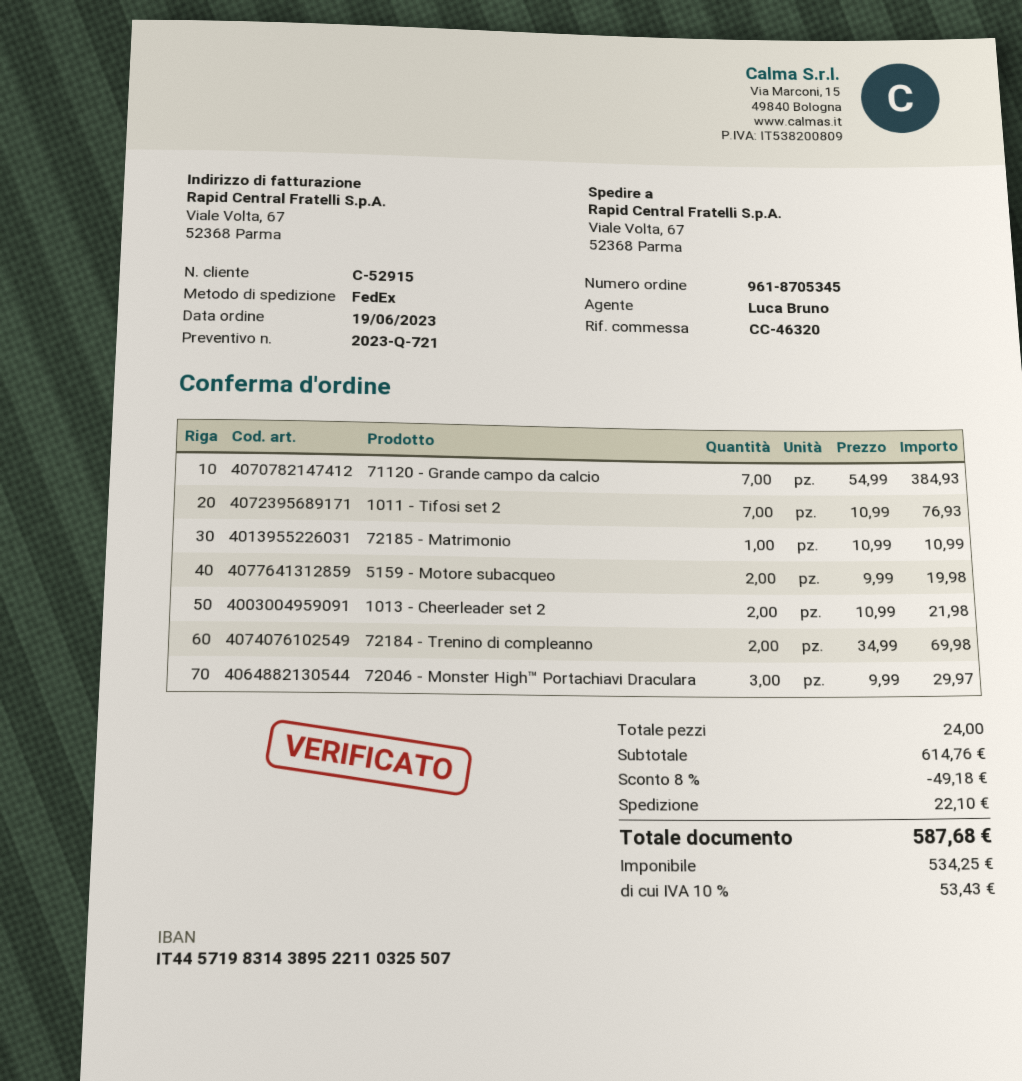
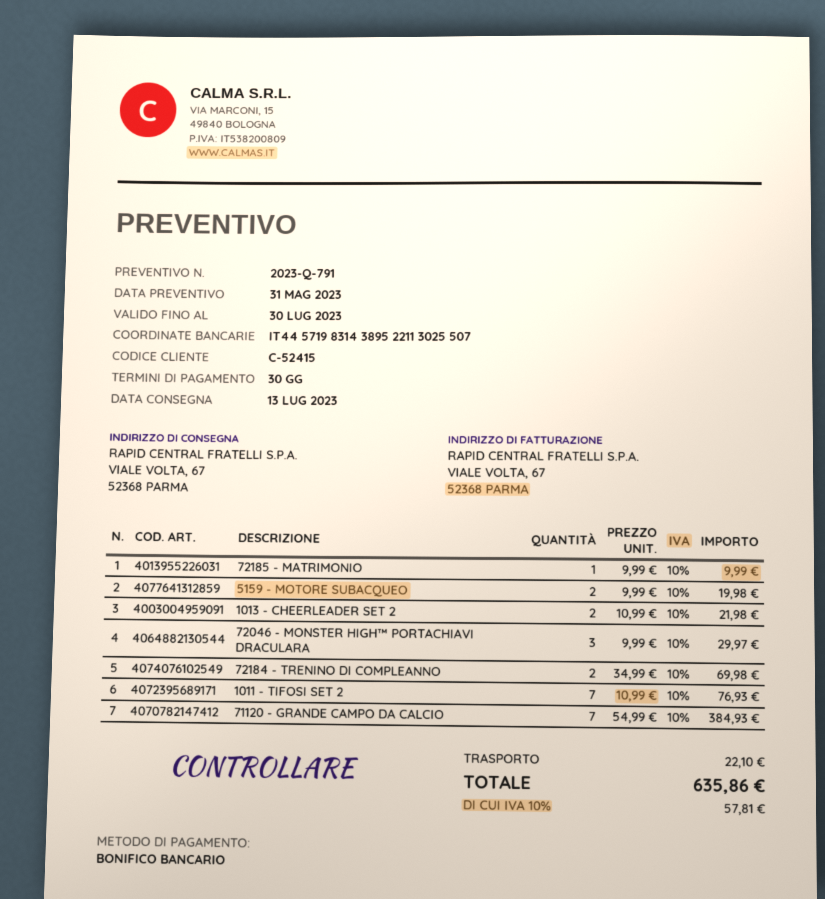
quote number: 2023-Q-721 -> 2023-Q-791
customer number: C-52915 -> C-52415
bank account: IT4457198314389522110325507 -> IT4457198314389522113025507
72185 - Matrimonio: 1 x 10.99 = 10.99 -> 1 x 9.99 = 9.99
discount: 8% = 49.18 -> none
tax: 10% = 53.43 -> 10% = 57.81
total: 587.68 -> 635.86

